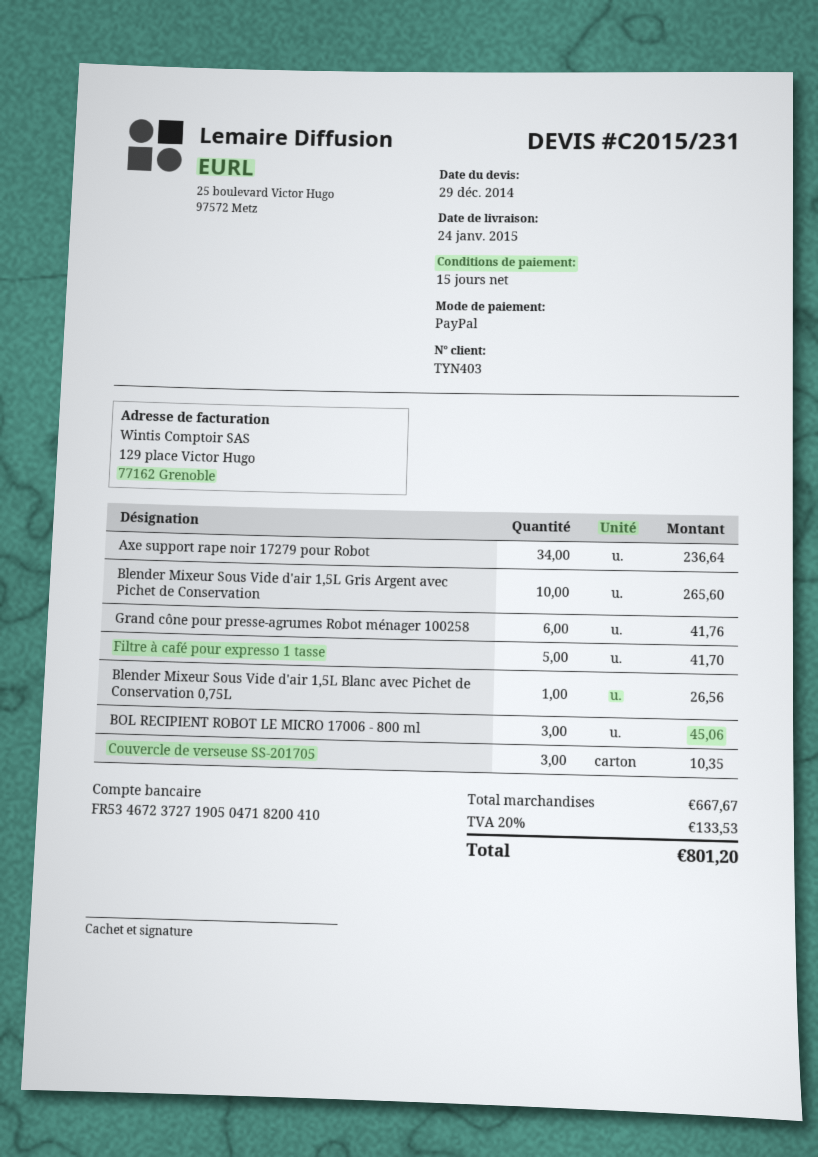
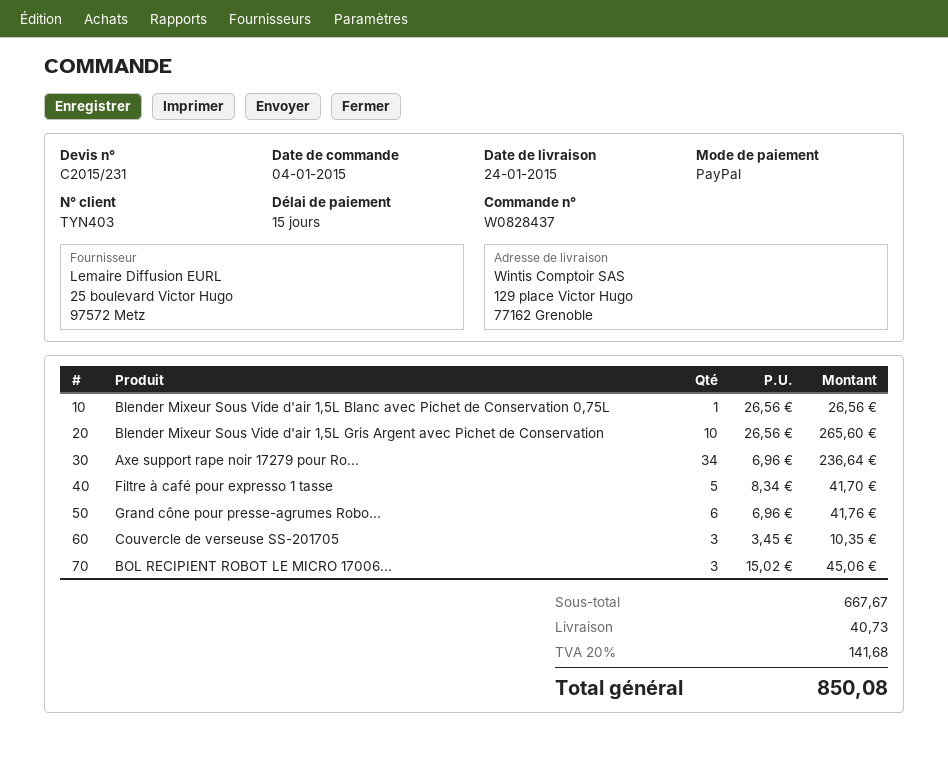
shipping: none -> 40.73
tax: 20% = 133.53 -> 20% = 141.68
total: 801.20 -> 850.08

